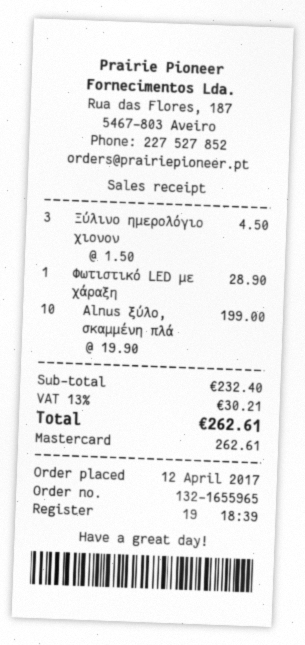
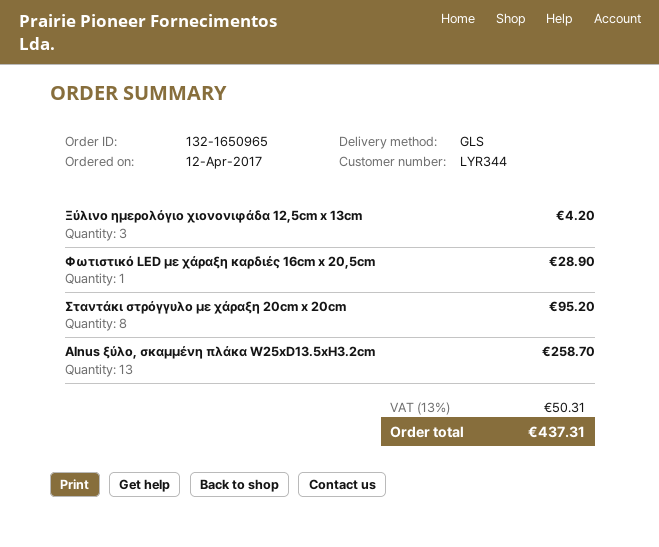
order number: 132-1655965 -> 132-1650965
Ξύλινο ημερολόγιο χιονον: 3 for 4.50 -> 3 for 4.20
Alnus ξύλο, σκαμμένη πλά: 10 for 199.00 -> 13 for 258.70
Σταντάκι στρόγγυλο με χάραξη 20cm x 20cm: none -> 8 for 95.20
tax: 13% = 30.21 -> 13% = 50.31
total: 262.61 -> 437.31

